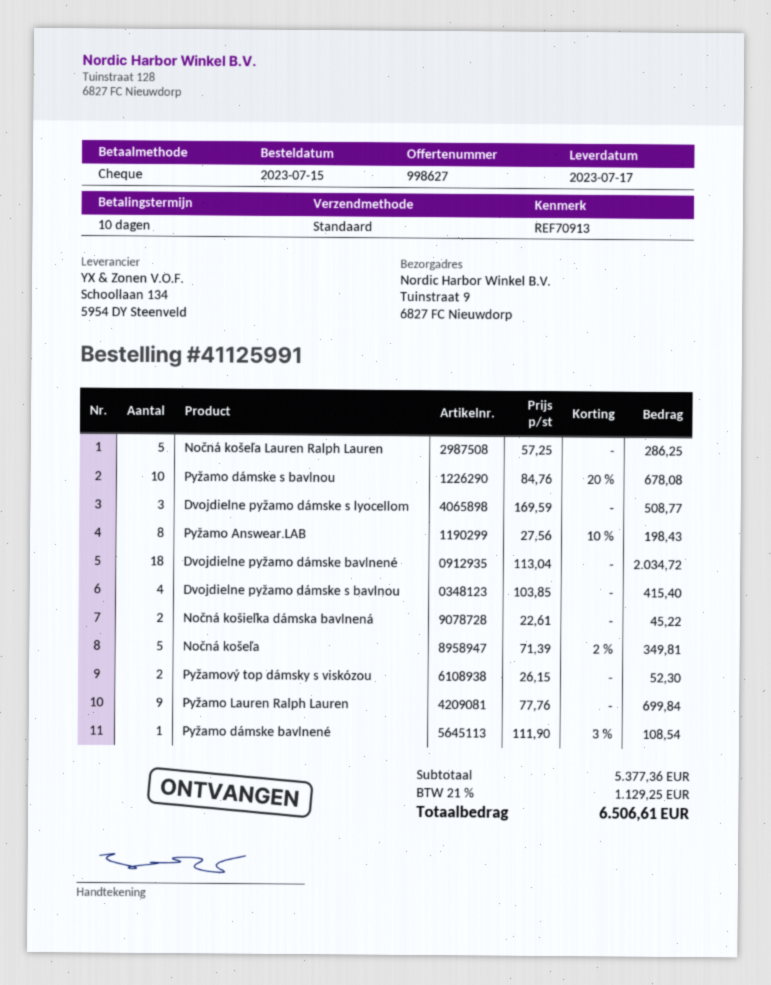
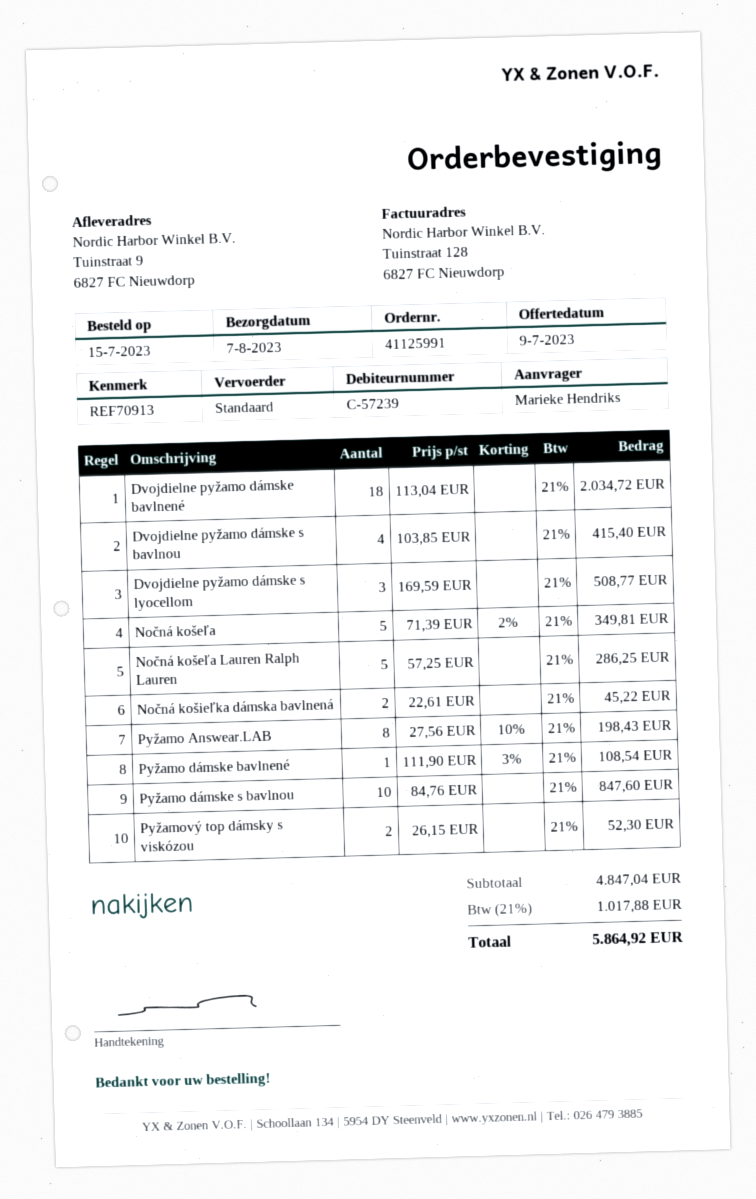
delivery date: 2023-07-17 -> 2023-08-07
Pyžamo dámske s bavlnou: 10 x 84.76 - 20% = 678.08 -> 10 x 84.76 = 847.60
Pyžamo Lauren Ralph Lauren: 9 x 77.76 = 699.84 -> none
subtotal: 5377.36 -> 4847.04
tax: 21% = 1129.25 -> 21% = 1017.88
total: 6506.61 -> 5864.92

